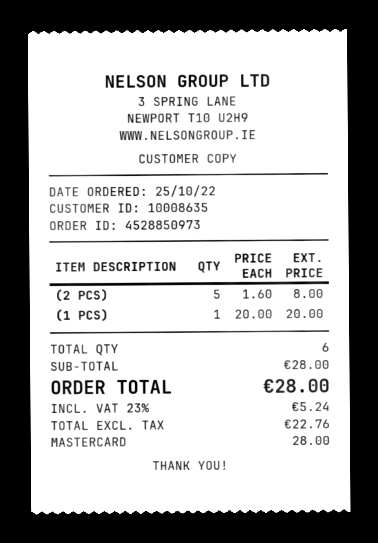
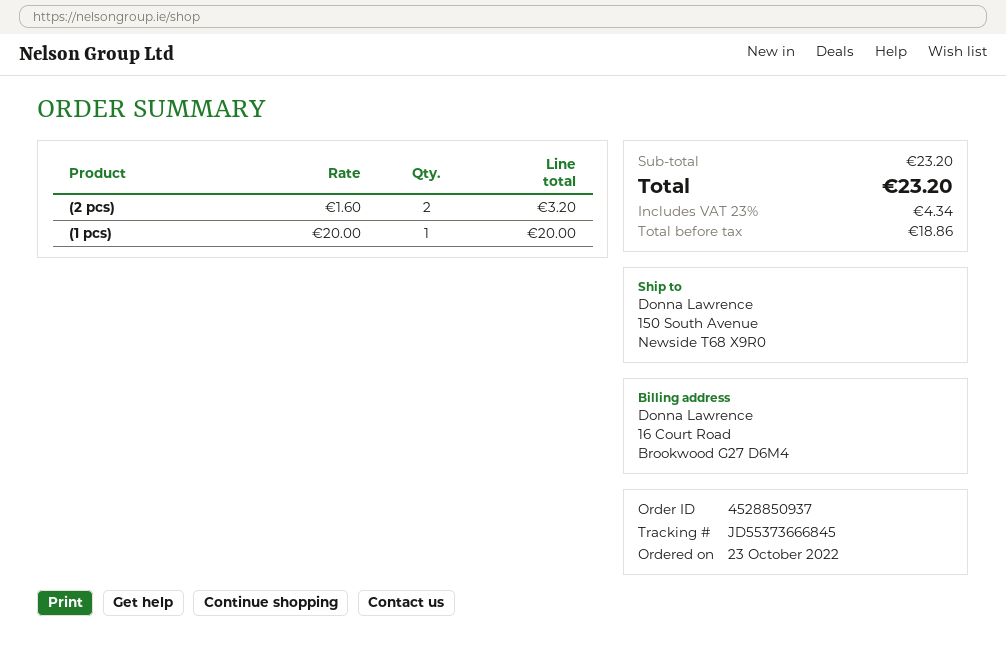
order number: 4528850973 -> 4528850937
order date: 2022-10-25 -> 2022-10-23
(2 PCS): 5 x 1.60 = 8.00 -> 2 x 1.60 = 3.20
subtotal: 28.00 -> 23.20
net: 22.76 -> 18.86
tax: 23% = 5.24 -> 23% = 4.34
total: 28.00 -> 23.20

